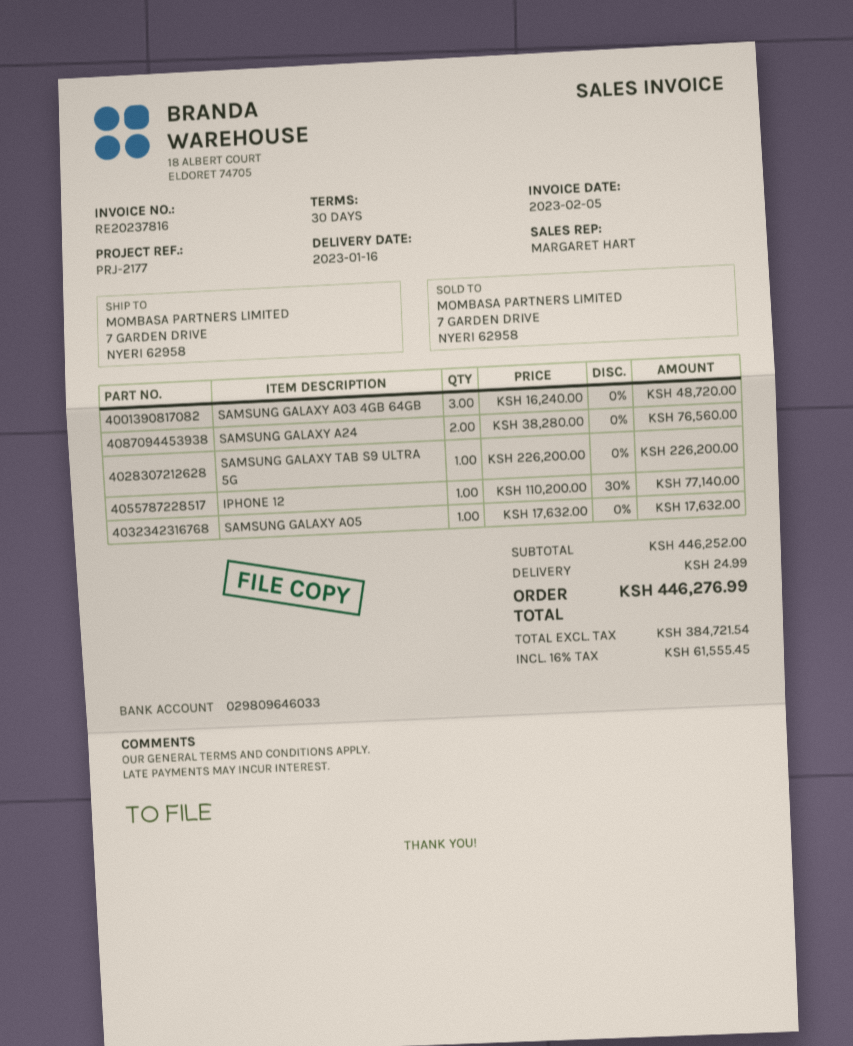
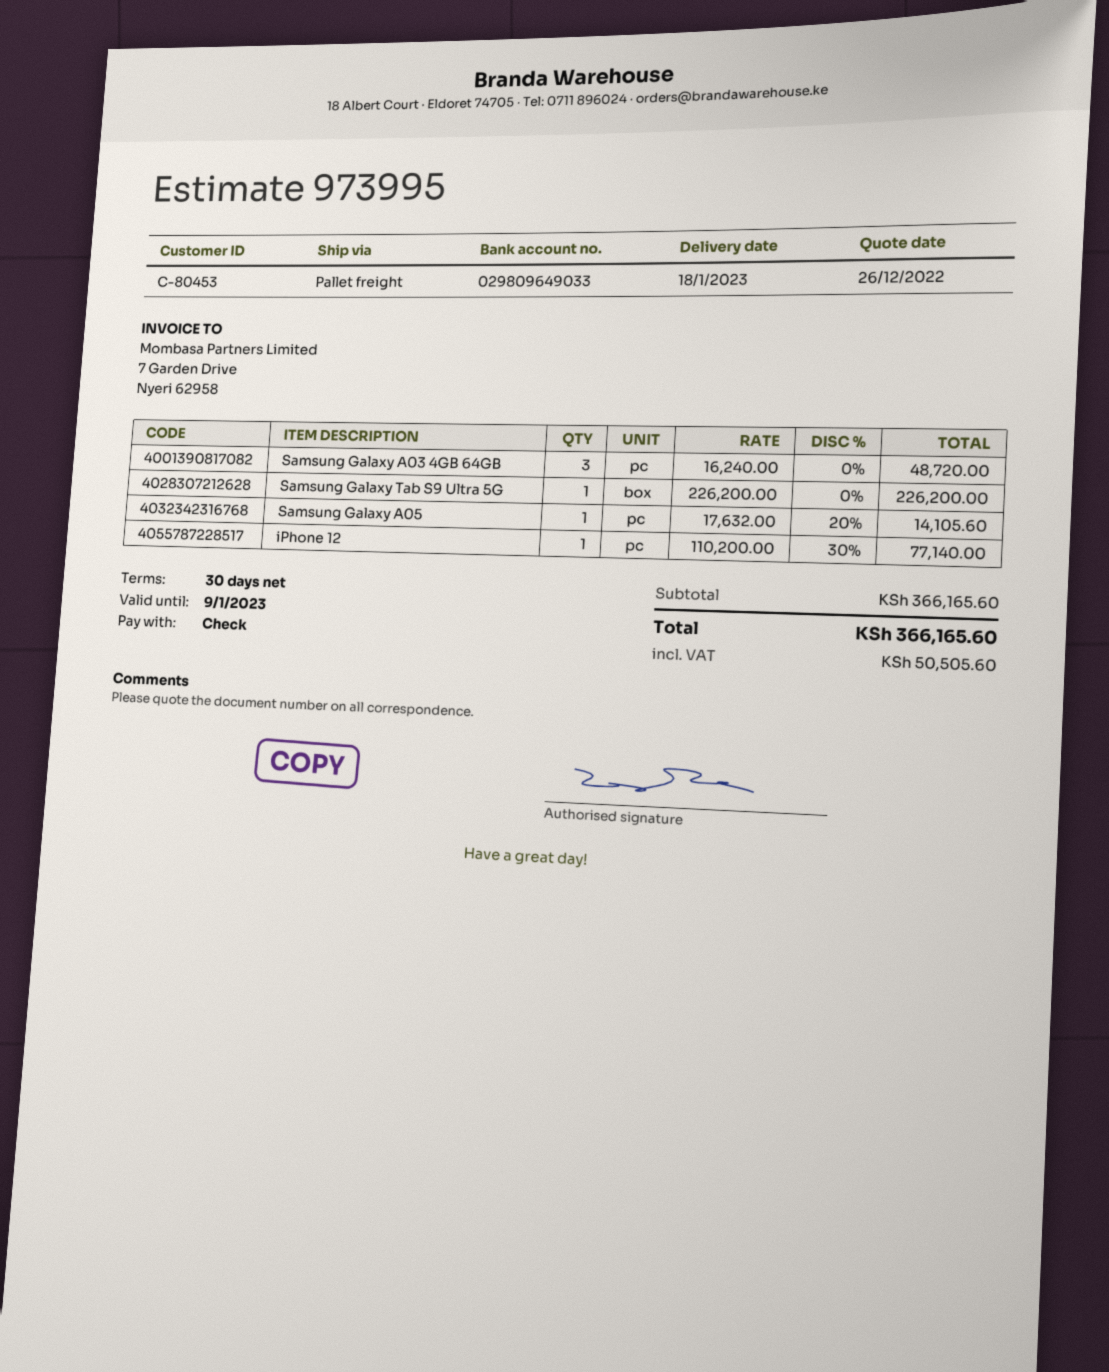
delivery date: 2023-01-16 -> 2023-01-18
bank account: 029809646033 -> 029809649033
SAMSUNG GALAXY A24: 2 x 38280.00 = 76560.00 -> none
SAMSUNG GALAXY A05: 1 x 17632.00 = 17632.00 -> 1 x 17632.00 - 20% = 14105.60
subtotal: 446252.00 -> 366165.60
shipping: 24.99 -> none
tax: 61555.45 -> 50505.60
total: 446276.99 -> 366165.60

